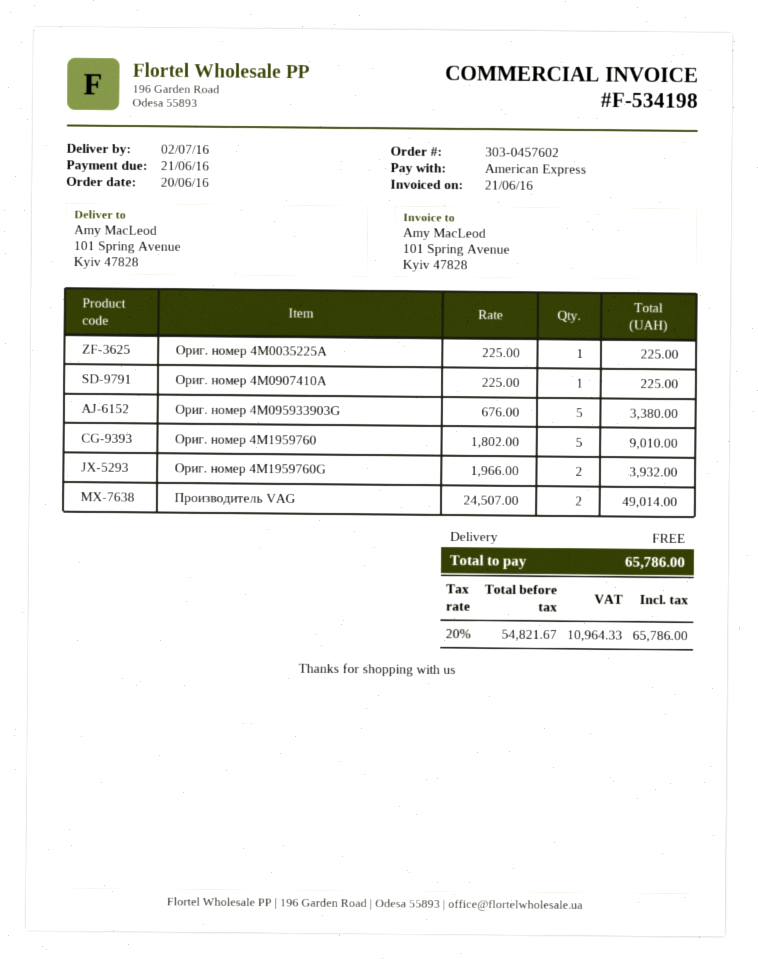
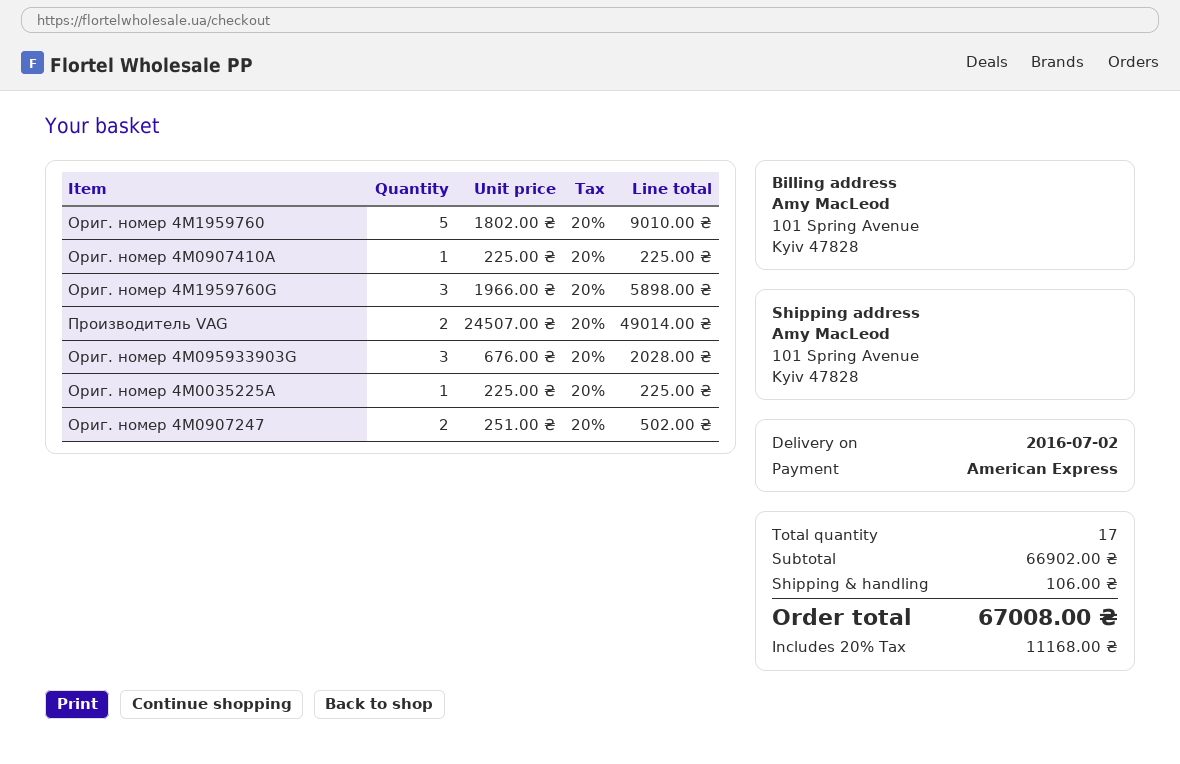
Ориг. номер 4M095933903G: 5 x 676.00 = 3380.00 -> 3 x 676.00 = 2028.00
Ориг. номер 4M1959760G: 2 x 1966.00 = 3932.00 -> 3 x 1966.00 = 5898.00
Ориг. номер 4M0907247: none -> 2 x 251.00 = 502.00
shipping: 0.00 -> 106.00
tax: 20% = 10964.33 -> 20% = 11168.00
total: 65786.00 -> 67008.00

